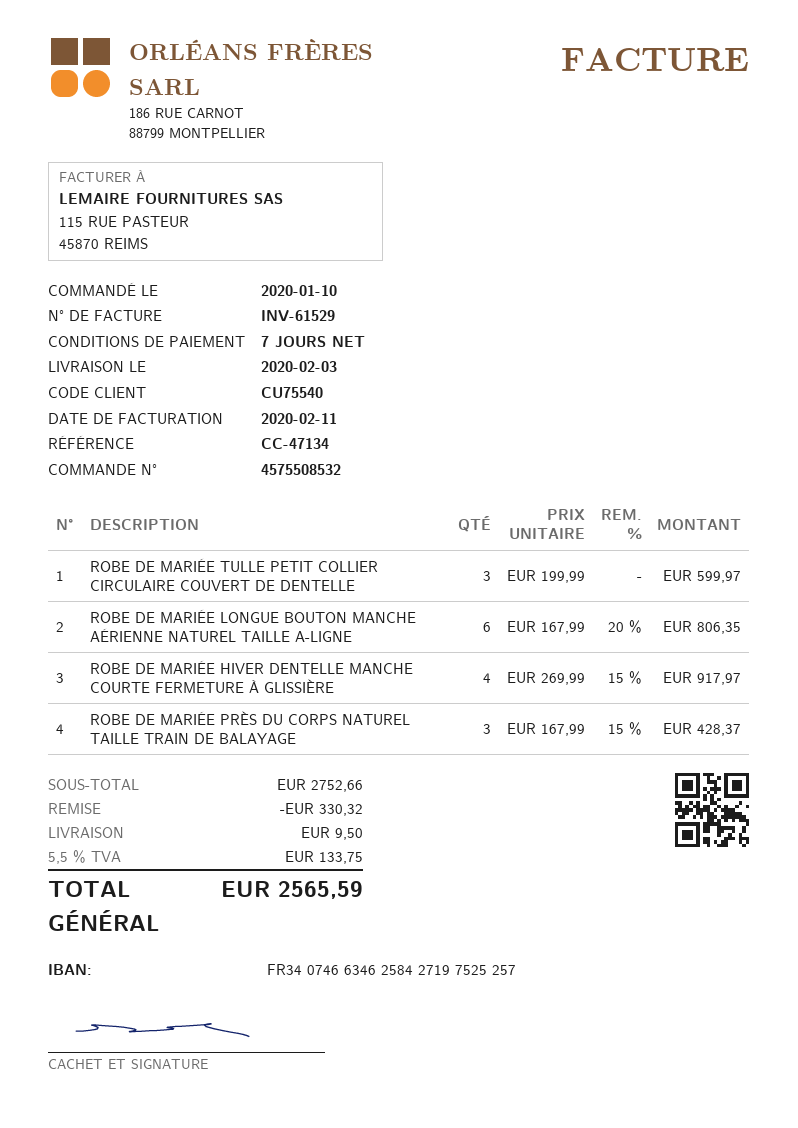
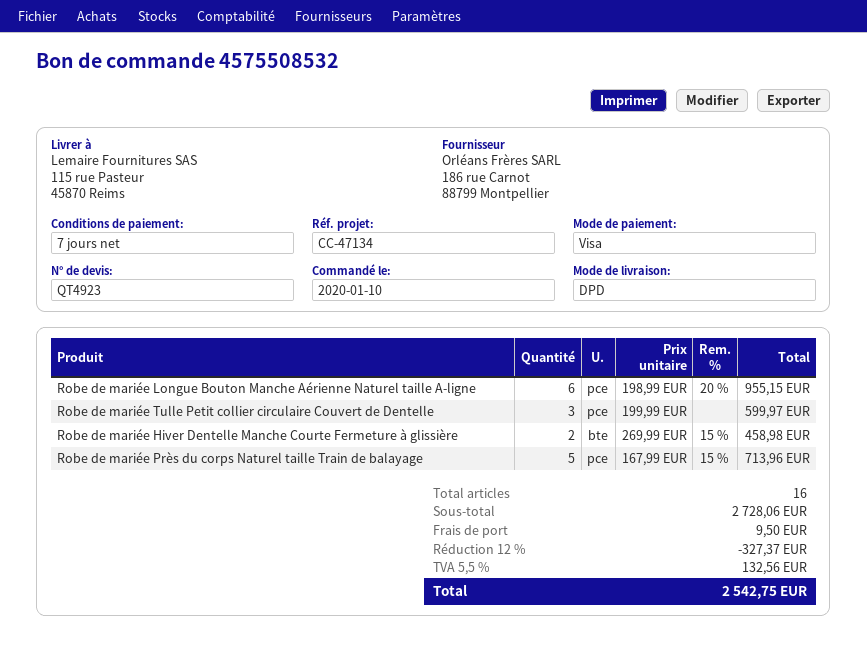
ROBE DE MARIÉE LONGUE BOUTON MANCHE AÉRIENNE NATUREL TAILLE A-LIGNE: 6 x 167.99 - 20% = 806.35 -> 6 x 198.99 - 20% = 955.15
ROBE DE MARIÉE HIVER DENTELLE MANCHE COURTE FERMETURE À GLISSIÈRE: 4 x 269.99 - 15% = 917.97 -> 2 x 269.99 - 15% = 458.98
ROBE DE MARIÉE PRÈS DU CORPS NATUREL TAILLE TRAIN DE BALAYAGE: 3 x 167.99 - 15% = 428.37 -> 5 x 167.99 - 15% = 713.96
subtotal: 2752.66 -> 2728.06
discount: 330.32 -> 327.37
tax: 5.5% = 133.75 -> 5.5% = 132.56
total: 2565.59 -> 2542.75

